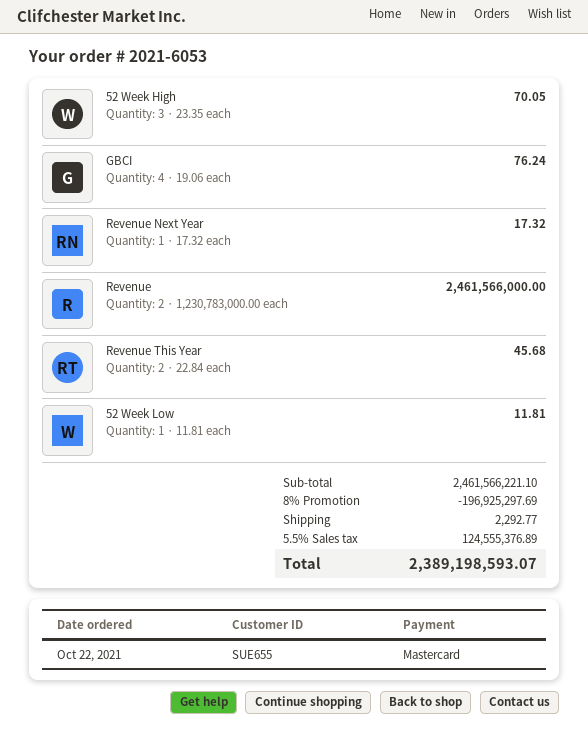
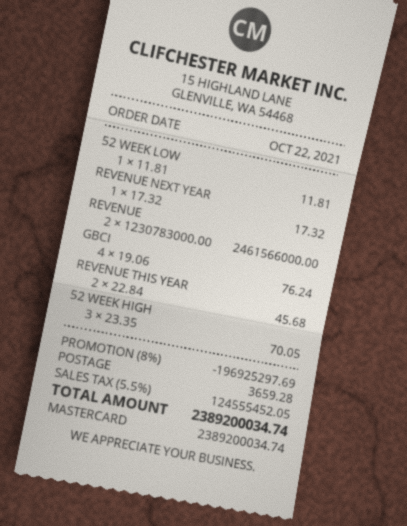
shipping: 2292.77 -> 3659.28
tax: 5.5% = 124555376.89 -> 5.5% = 124555452.05
total: 2389198593.07 -> 2389200034.74

